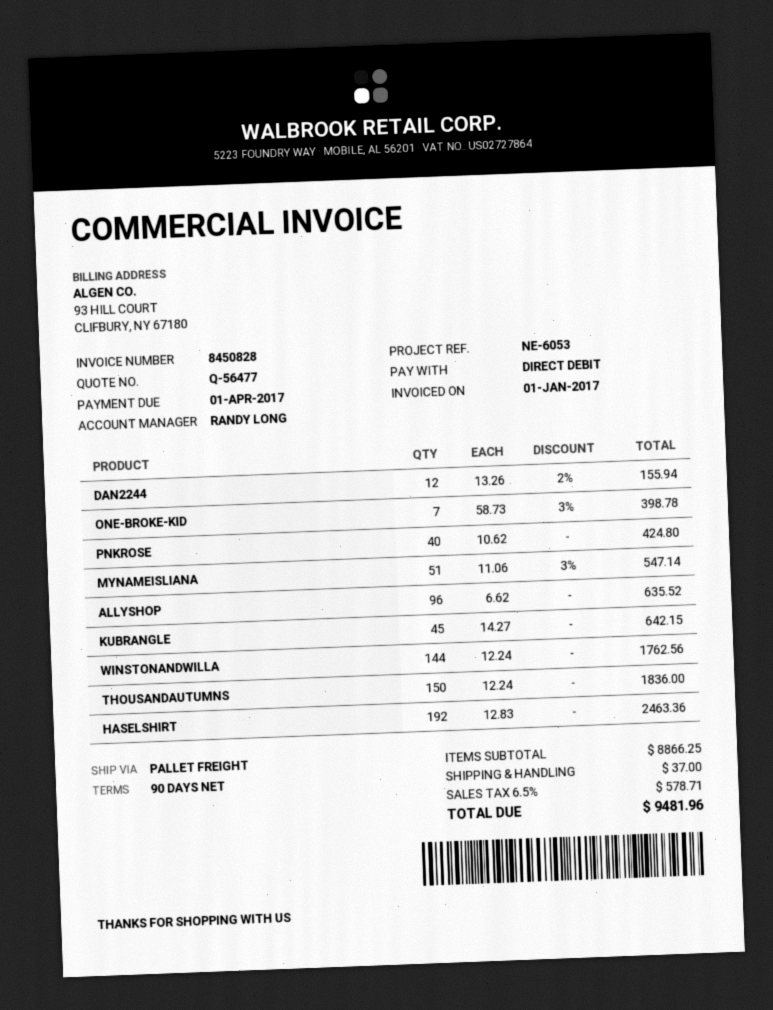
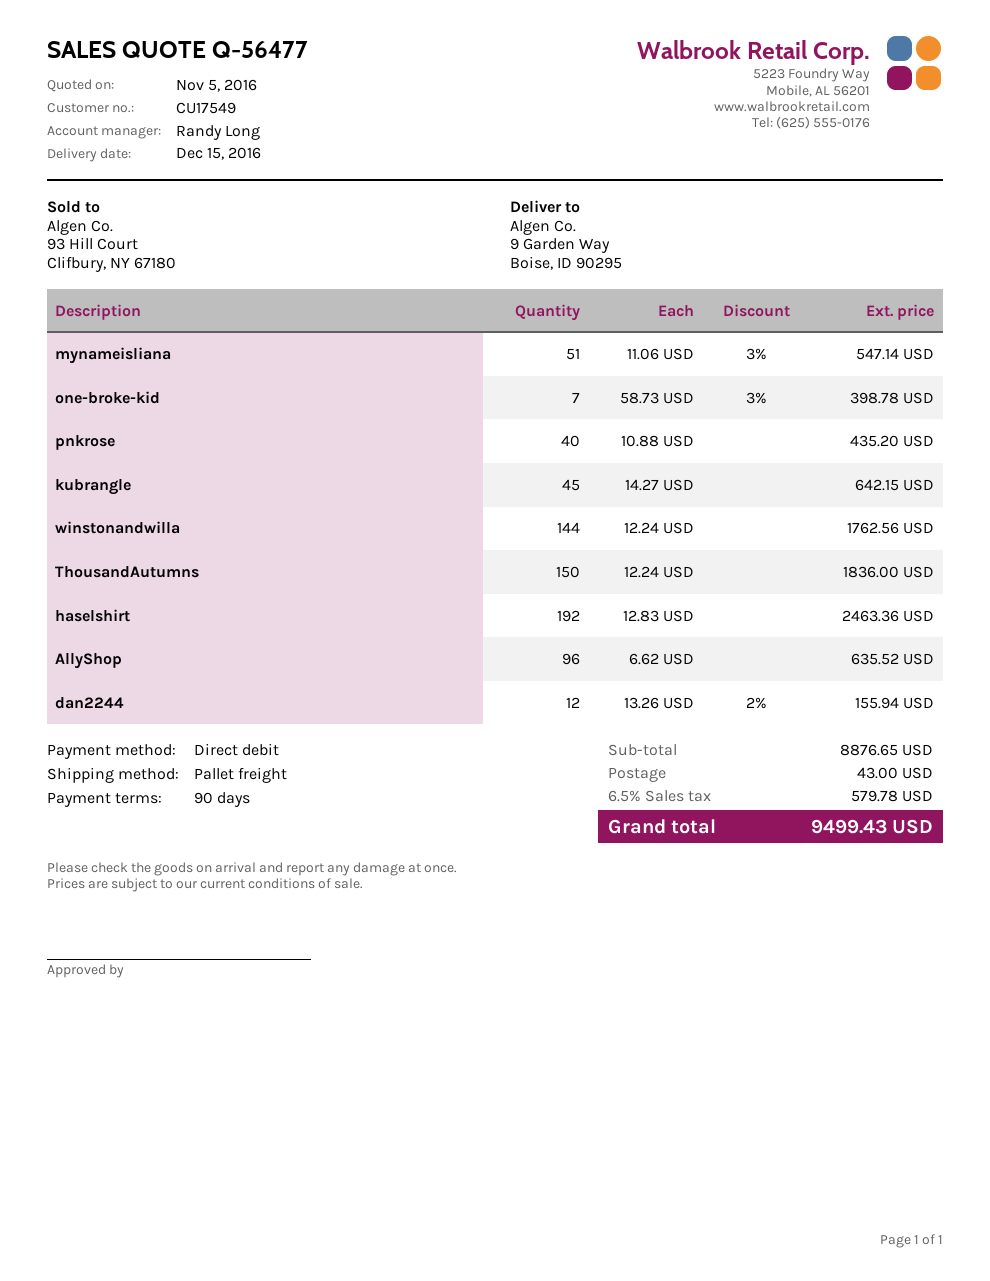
PNKROSE: 40 x 10.62 = 424.80 -> 40 x 10.88 = 435.20
subtotal: 8866.25 -> 8876.65
shipping: 37.00 -> 43.00
tax: 6.5% = 578.71 -> 6.5% = 579.78
total: 9481.96 -> 9499.43

